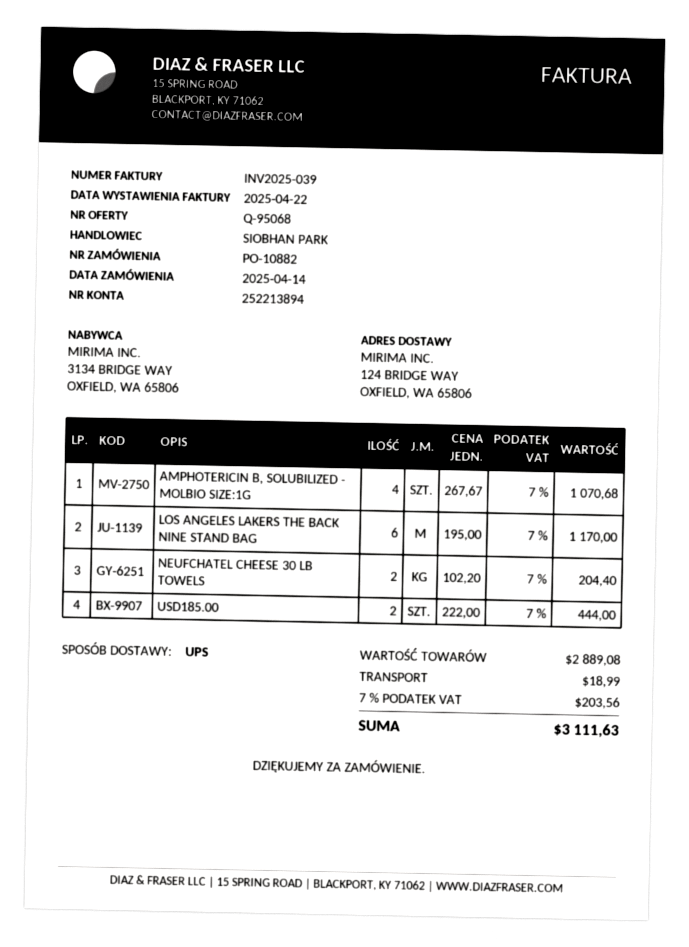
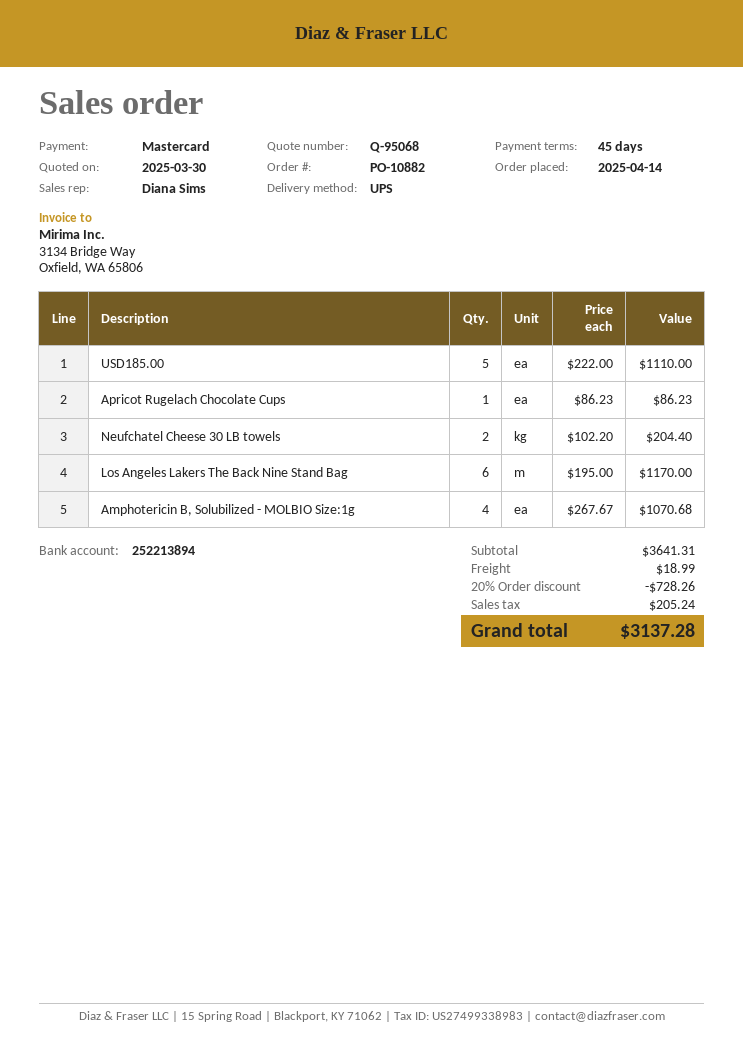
sales rep: SIOBHAN PARK -> Diana Sims
USD185.00: 2 x 222.00 = 444.00 -> 5 x 222.00 = 1110.00
Apricot Rugelach Chocolate Cups: none -> 1 x 86.23 = 86.23
subtotal: 2889.08 -> 3641.31
discount: none -> 20% = 728.26
tax: 203.56 -> 205.24
total: 3111.63 -> 3137.28

